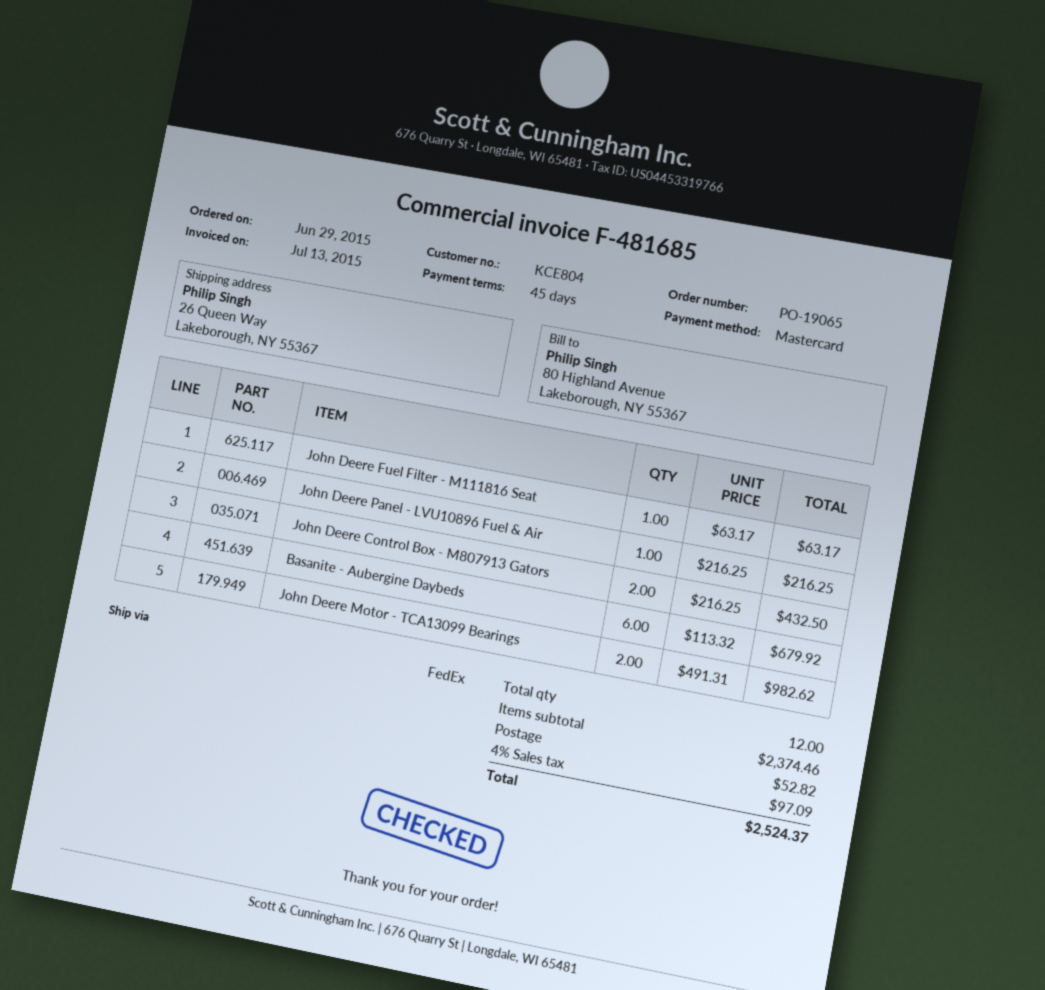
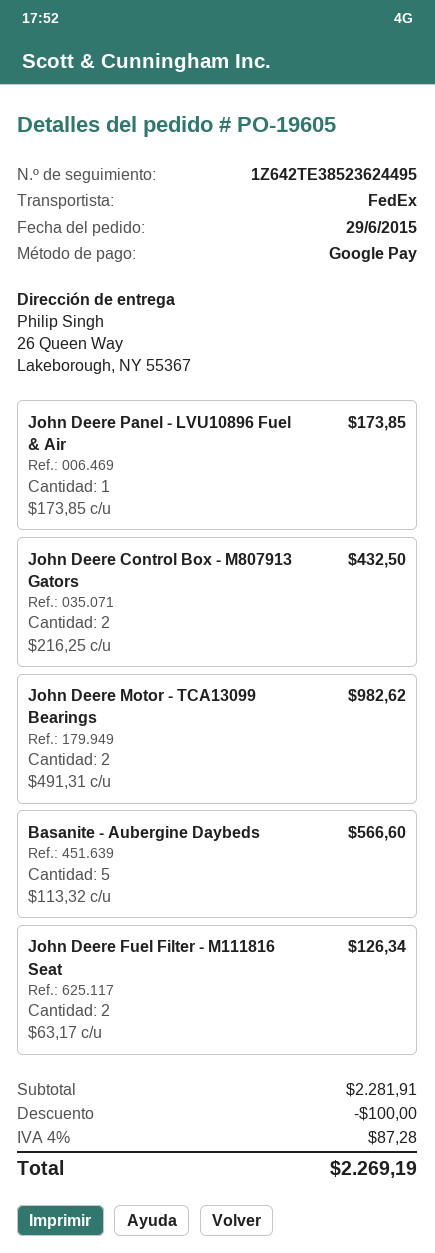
order number: PO-19065 -> PO-19605
payment method: Mastercard -> Google Pay
John Deere Fuel Filter - M111816 Seat: 1 x 63.17 = 63.17 -> 2 x 63.17 = 126.34
John Deere Panel - LVU10896 Fuel & Air: 1 x 216.25 = 216.25 -> 1 x 173.85 = 173.85
Basanite - Aubergine Daybeds: 6 x 113.32 = 679.92 -> 5 x 113.32 = 566.60
subtotal: 2374.46 -> 2281.91
discount: none -> 100.00
shipping: 52.82 -> none
tax: 4% = 97.09 -> 4% = 87.28
total: 2524.37 -> 2269.19

